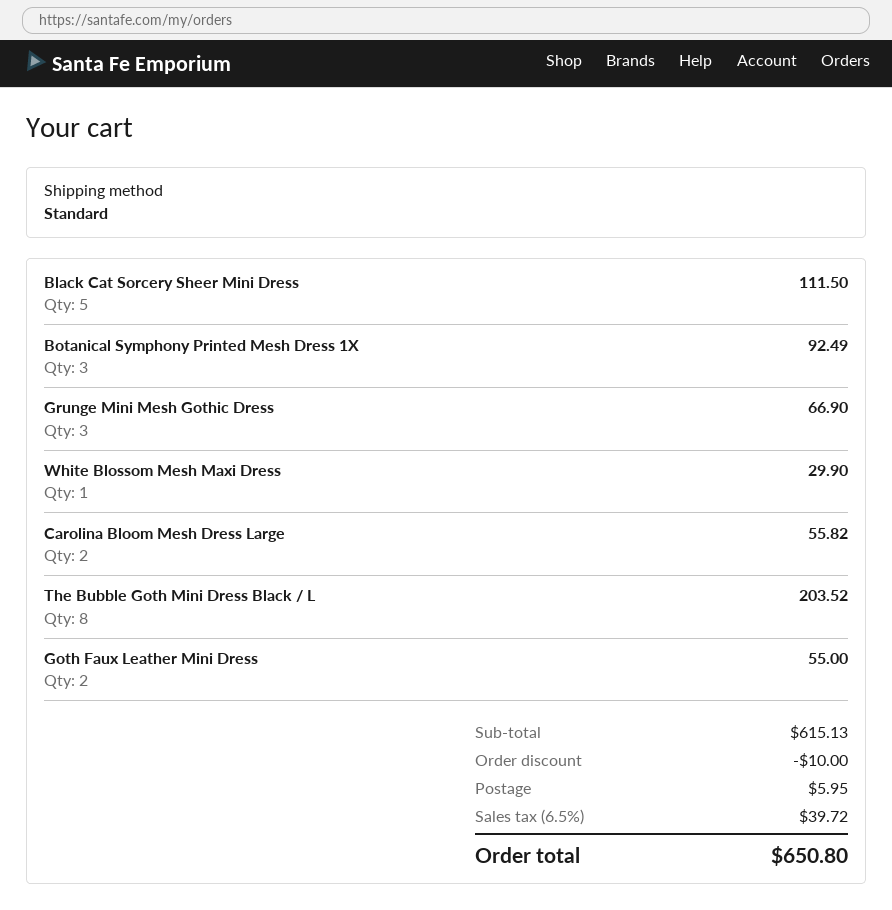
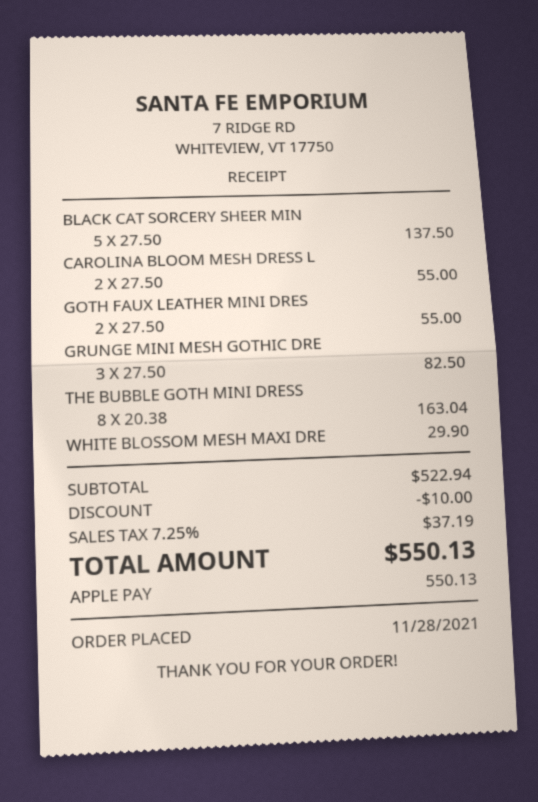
Black Cat Sorcery Sheer Mini Dress: 5 for 111.50 -> 5 for 137.50
Botanical Symphony Printed Mesh Dress 1X: 3 for 92.49 -> none
Grunge Mini Mesh Gothic Dress: 3 for 66.90 -> 3 for 82.50
Carolina Bloom Mesh Dress Large: 2 for 55.82 -> 2 for 55.00
The Bubble Goth Mini Dress Black / L: 8 for 203.52 -> 8 for 163.04
subtotal: 615.13 -> 522.94
shipping: 5.95 -> none
tax: 6.5% = 39.72 -> 7.25% = 37.19
total: 650.80 -> 550.13

